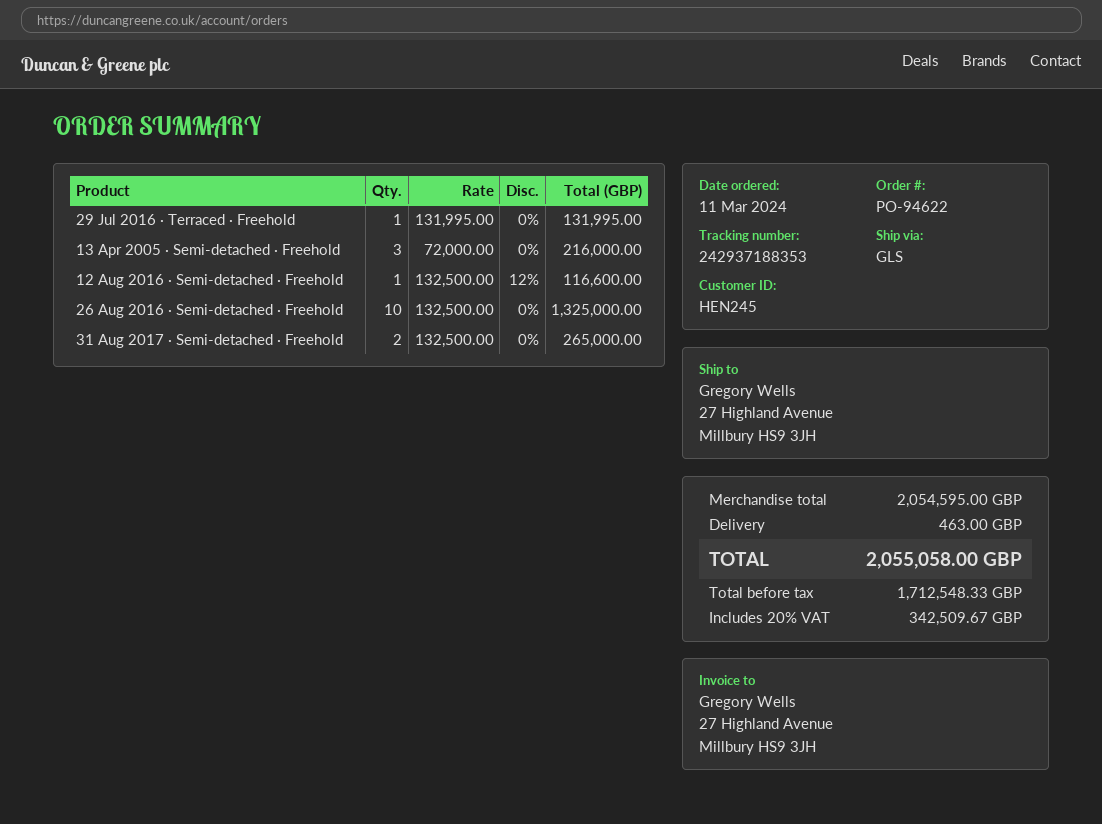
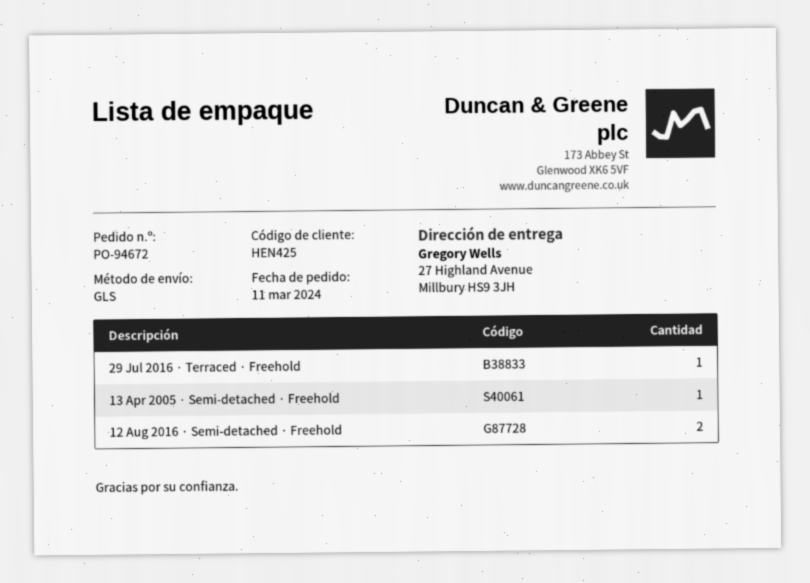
order number: PO-94622 -> PO-94672
customer number: HEN245 -> HEN425
13 Apr 2005 · Semi-detached · Freehold: 3 -> 1
12 Aug 2016 · Semi-detached · Freehold: 1 -> 2
26 Aug 2016 · Semi-detached · Freehold: 10 -> none
31 Aug 2017 · Semi-detached · Freehold: 2 -> none

